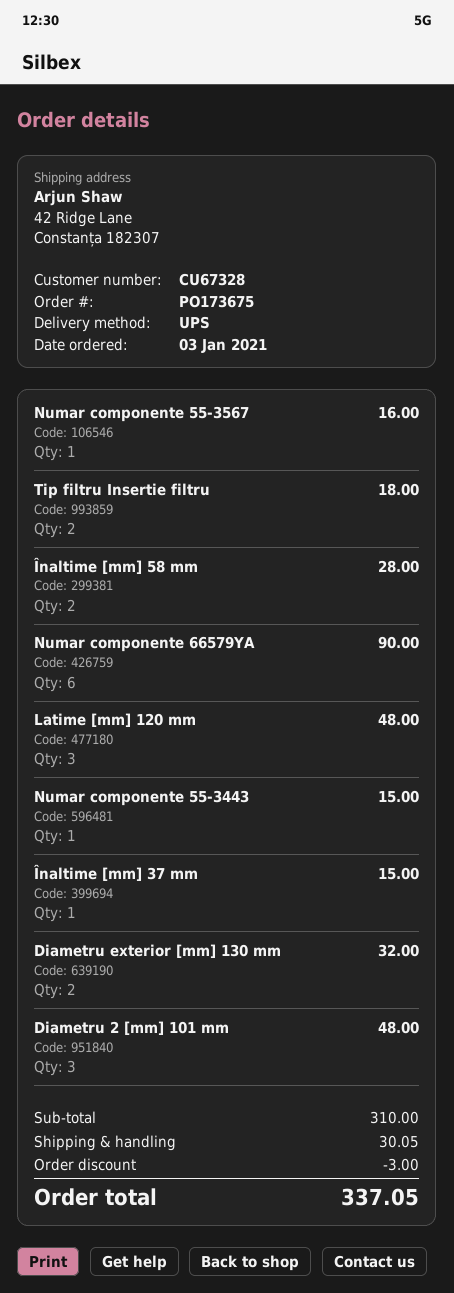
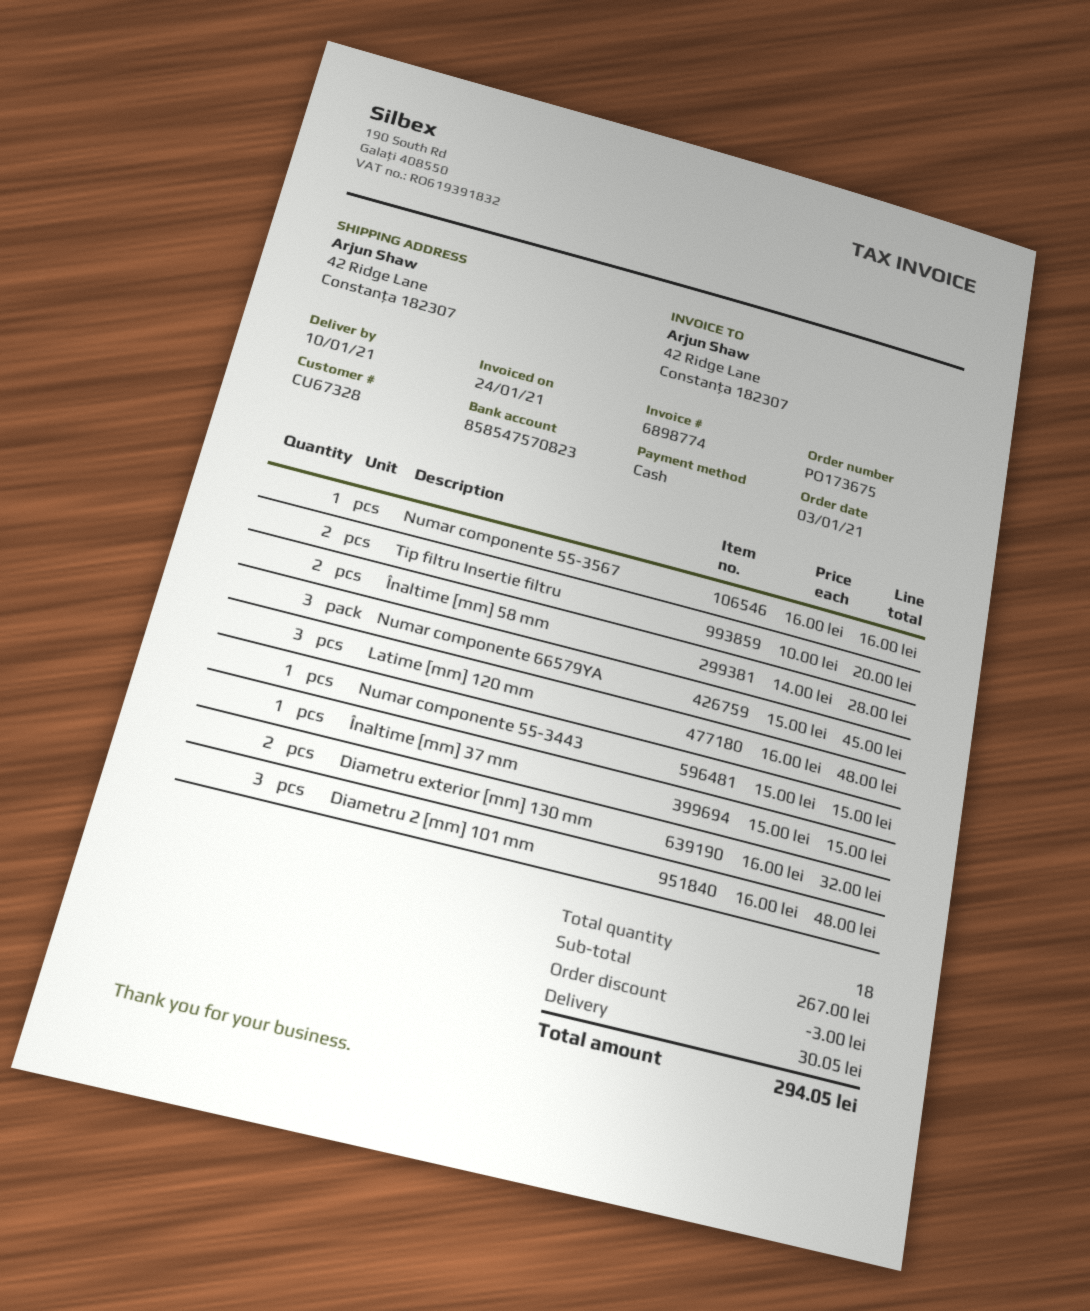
Tip filtru Insertie filtru: 2 for 18.00 -> 2 for 20.00
Numar componente 66579YA: 6 for 90.00 -> 3 for 45.00
subtotal: 310.00 -> 267.00
total: 337.05 -> 294.05

